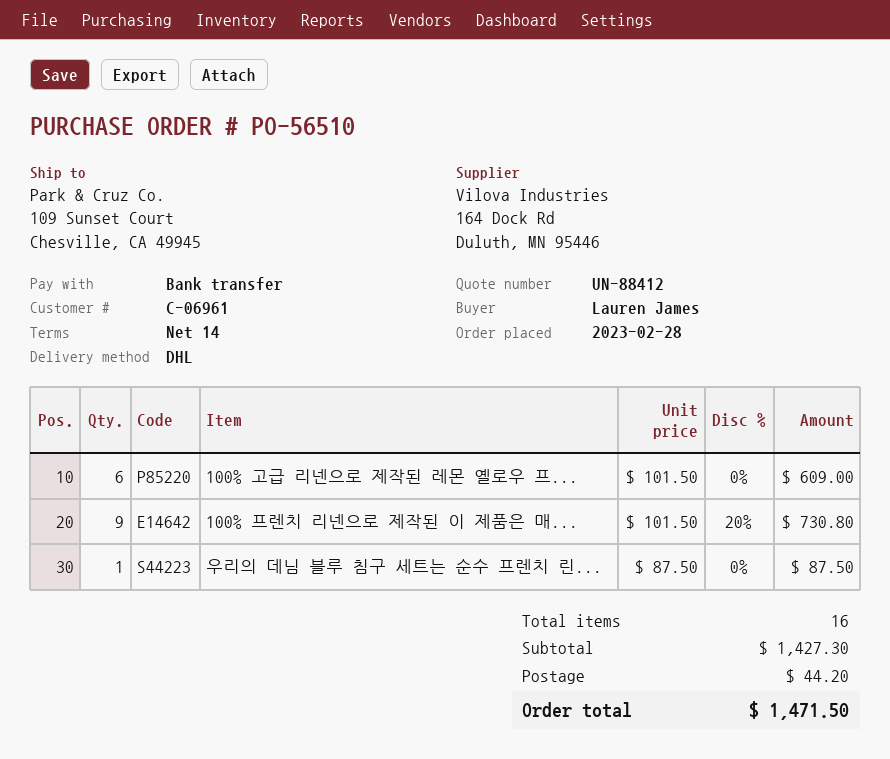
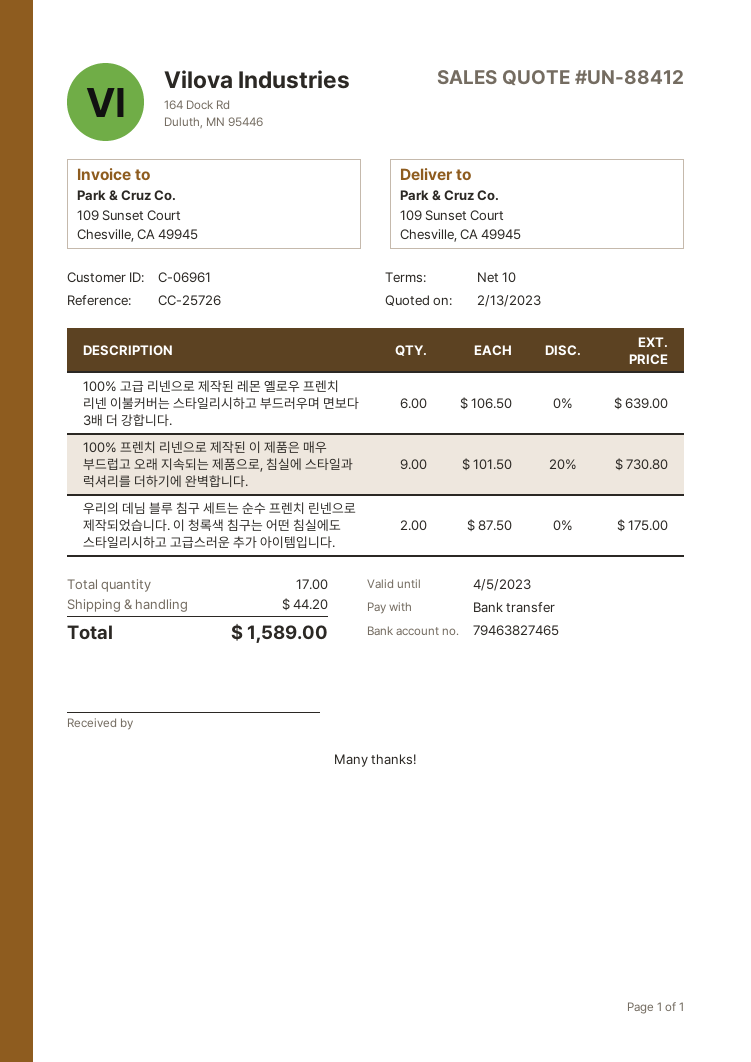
payment terms: 14 days -> 10 days
100% 고급 리넨으로 제작된 레몬 옐로우 프...: 6 x 101.50 = 609.00 -> 6 x 106.50 = 639.00
우리의 데님 블루 침구 세트는 순수 프렌치 린...: 1 x 87.50 = 87.50 -> 2 x 87.50 = 175.00
total quantity: 16 -> 17
total: 1471.50 -> 1589.00

